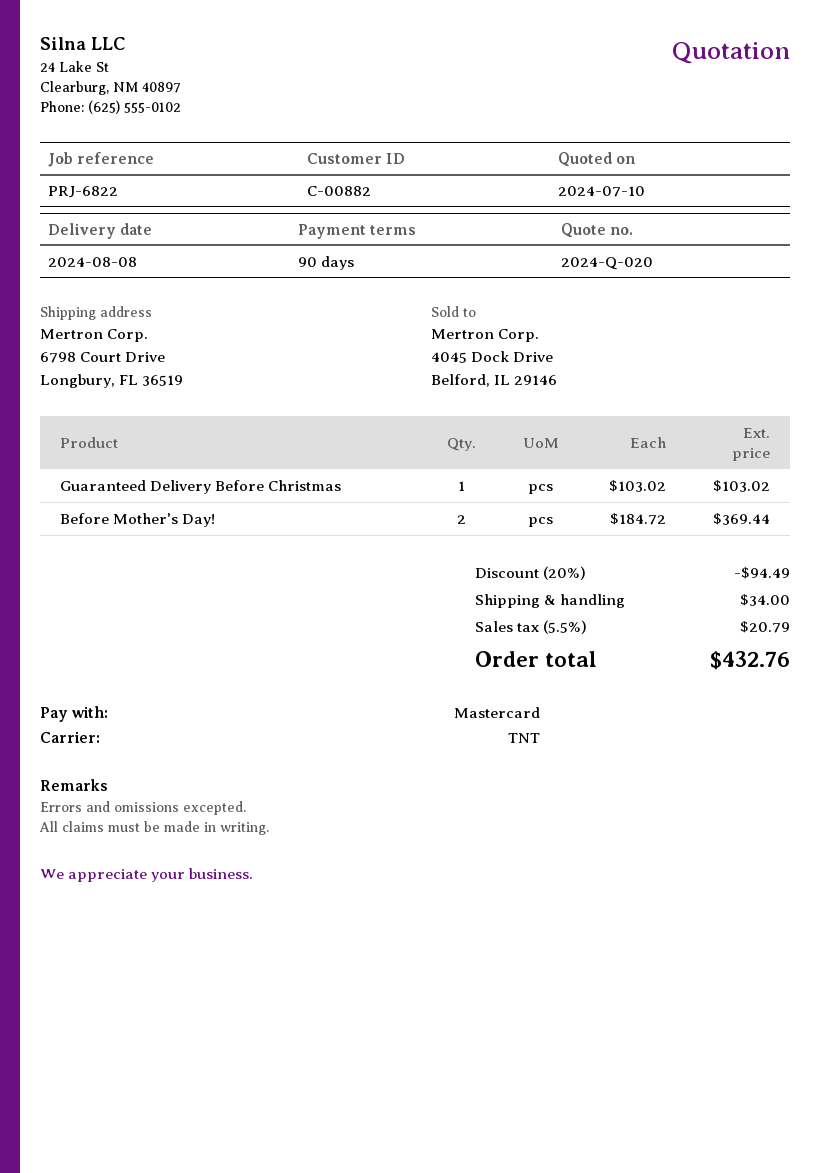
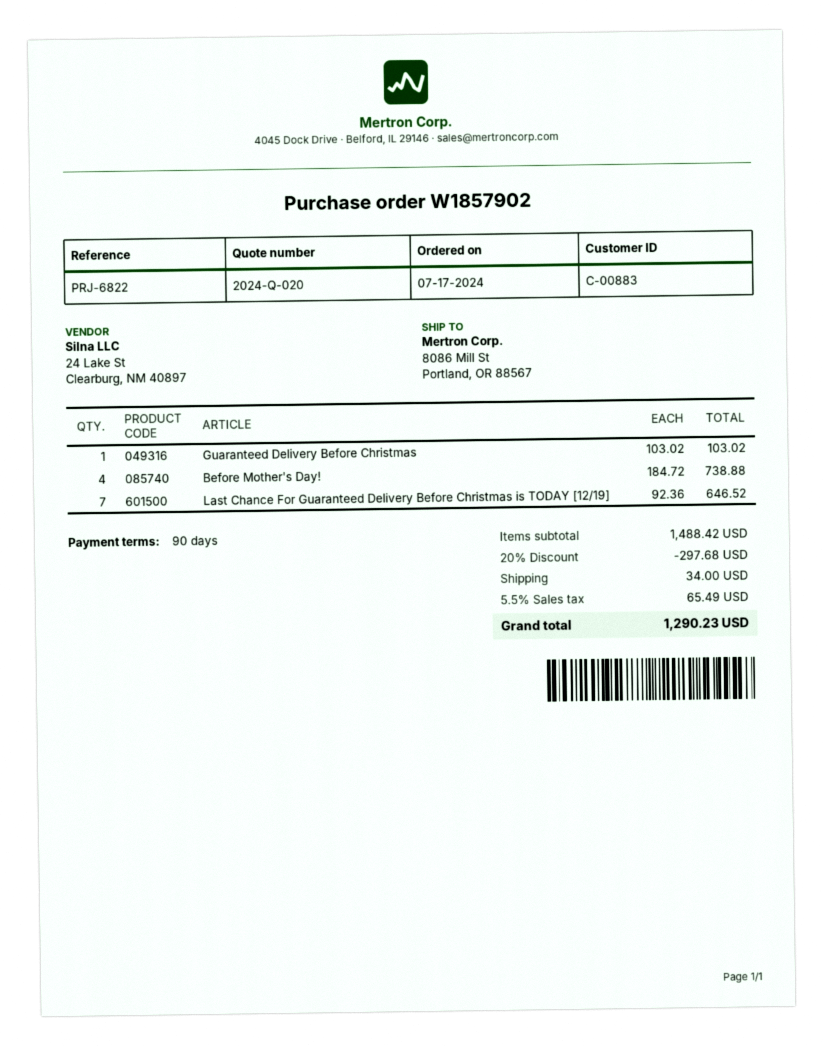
customer number: C-00882 -> C-00883
ship to: 6798 Court Drive, Longbury, FL 36519 -> 8086 Mill St, Portland, OR 88567
Before Mother's Day!: 2 x 184.72 = 369.44 -> 4 x 184.72 = 738.88
Last Chance For Guaranteed Delivery Before Christmas is TODAY [12/19]: none -> 7 x 92.36 = 646.52
discount: 20% = 94.49 -> 20% = 297.68
tax: 5.5% = 20.79 -> 5.5% = 65.49
total: 432.76 -> 1290.23

